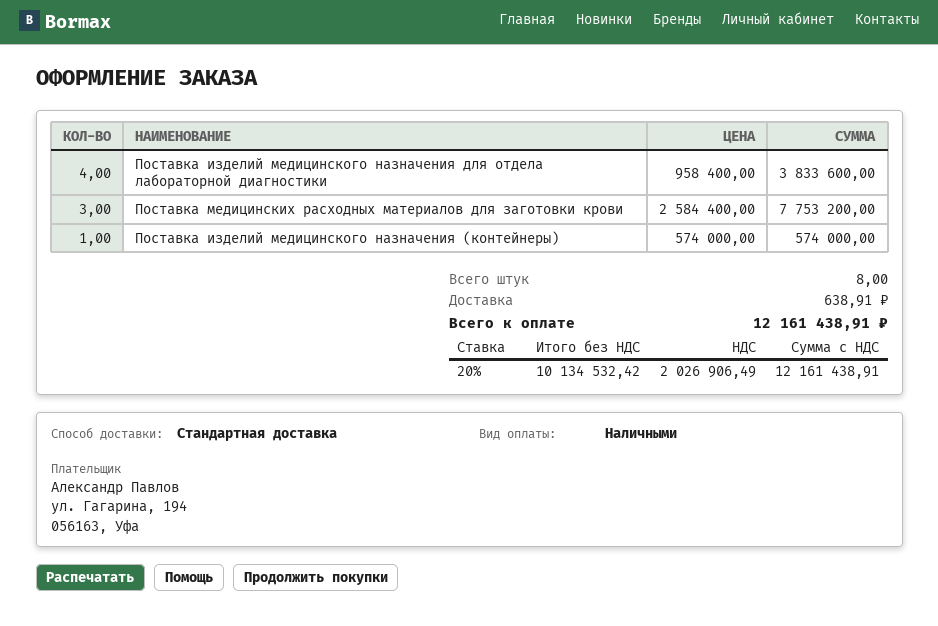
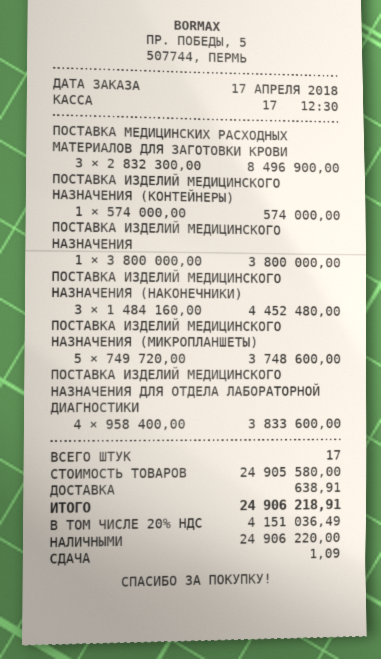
Поставка медицинских расходных материалов для заготовки крови: 3 x 2584400.00 = 7753200.00 -> 3 x 2832300.00 = 8496900.00
ПОСТАВКА ИЗДЕЛИЙ МЕДИЦИНСКОГО НАЗНАЧЕНИЯ: none -> 1 x 3800000.00 = 3800000.00
ПОСТАВКА ИЗДЕЛИЙ МЕДИЦИНСКОГО НАЗНАЧЕНИЯ (НАКОНЕЧНИКИ): none -> 3 x 1484160.00 = 4452480.00
ПОСТАВКА ИЗДЕЛИЙ МЕДИЦИНСКОГО НАЗНАЧЕНИЯ (МИКРОПЛАНШЕТЫ): none -> 5 x 749720.00 = 3748600.00
total quantity: 8 -> 17
tax: 20% = 2026906.49 -> 20% = 4151036.49
total: 12161438.91 -> 24906218.91

